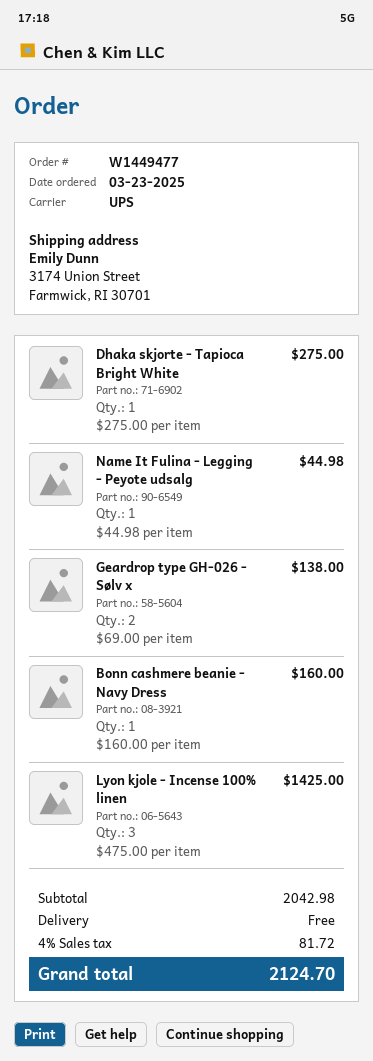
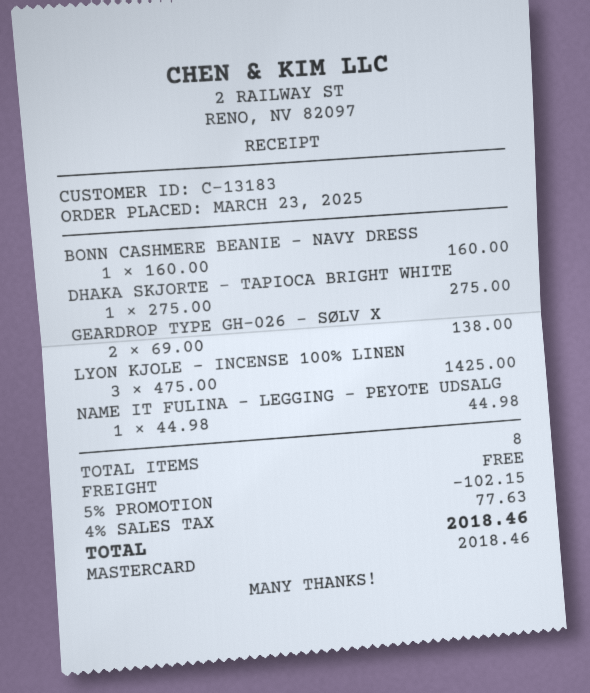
discount: none -> 5% = 102.15
tax: 4% = 81.72 -> 4% = 77.63
total: 2124.70 -> 2018.46

